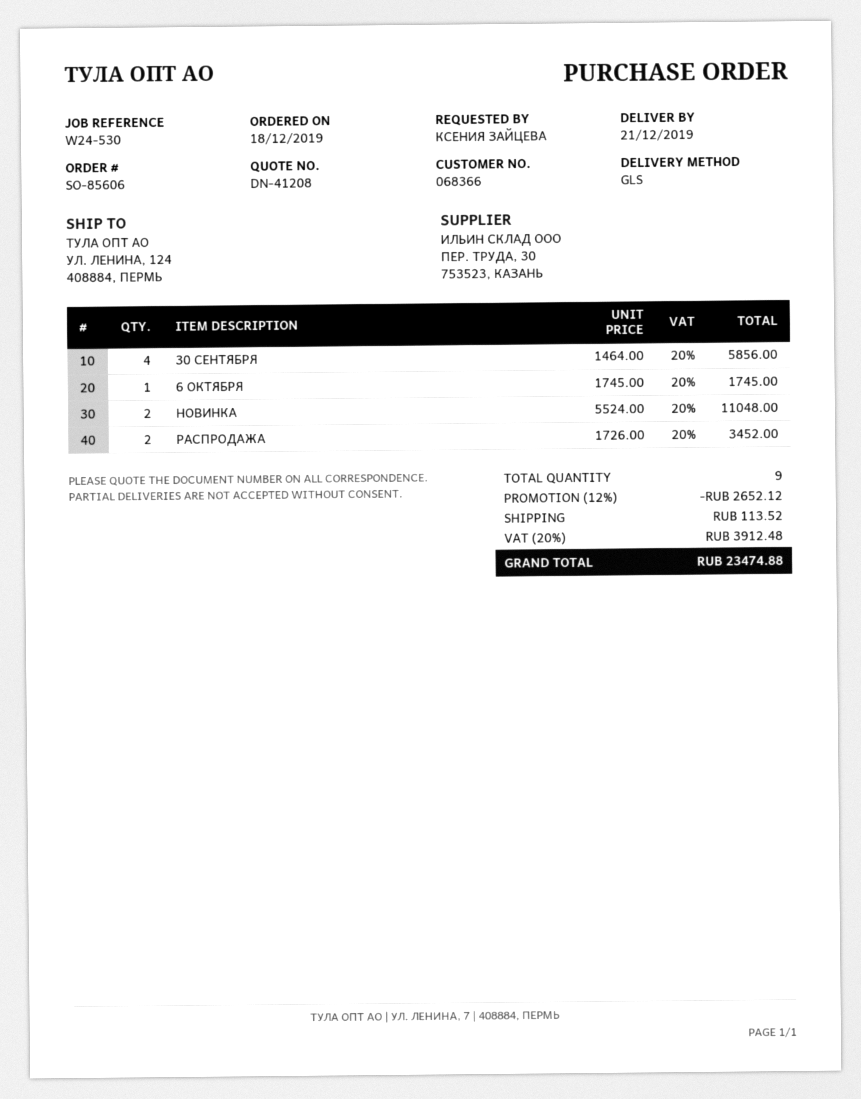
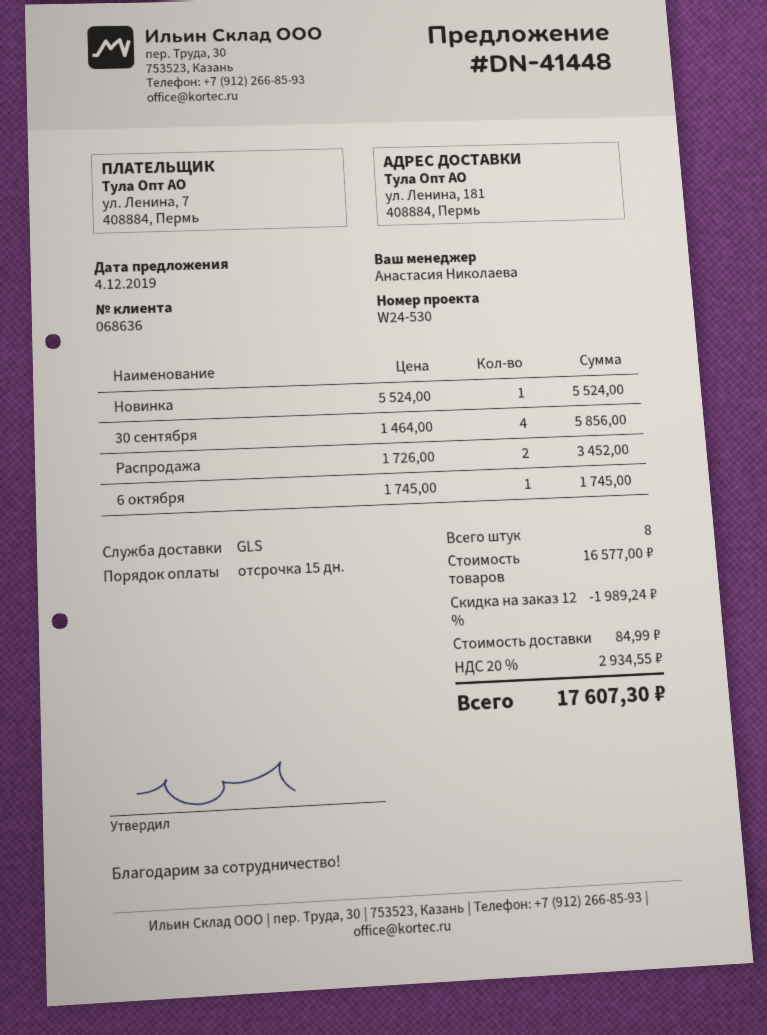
quote number: DN-41208 -> DN-41448
customer number: 068366 -> 068636
ship to: УЛ. ЛЕНИНА, 124, 408884, ПЕРМЬ -> ул. Ленина, 181, 408884, Пермь
НОВИНКА: 2 x 5524.00 = 11048.00 -> 1 x 5524.00 = 5524.00
total quantity: 9 -> 8
discount: 12% = 2652.12 -> 12% = 1989.24
shipping: 113.52 -> 84.99
tax: 20% = 3912.48 -> 20% = 2934.55
total: 23474.88 -> 17607.30

